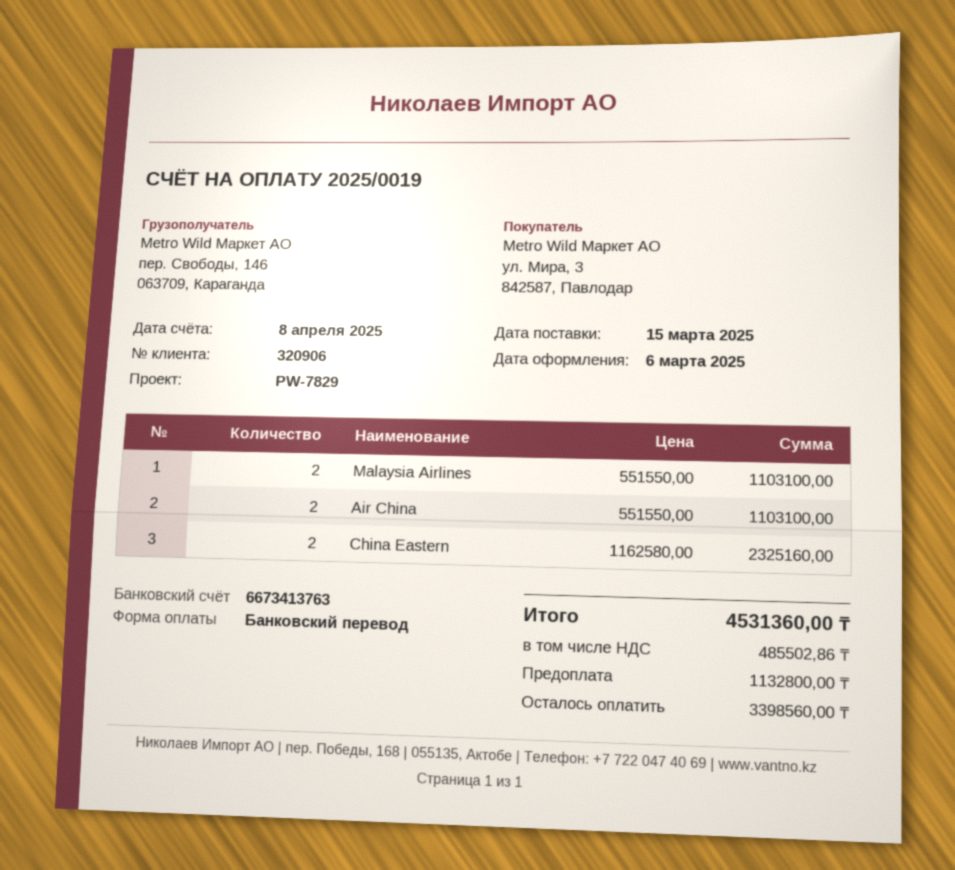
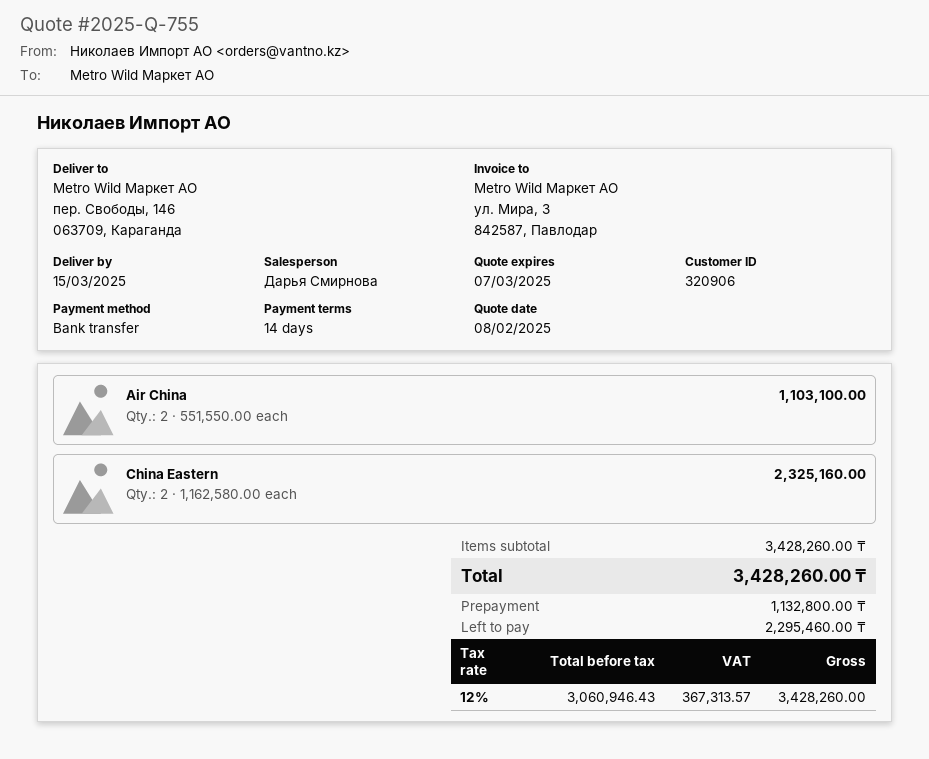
Malaysia Airlines: 2 x 551550.00 = 1103100.00 -> none
tax: 485502.86 -> 367313.57
total: 4531360.00 -> 3428260.00
balance: 3398560.00 -> 2295460.00

